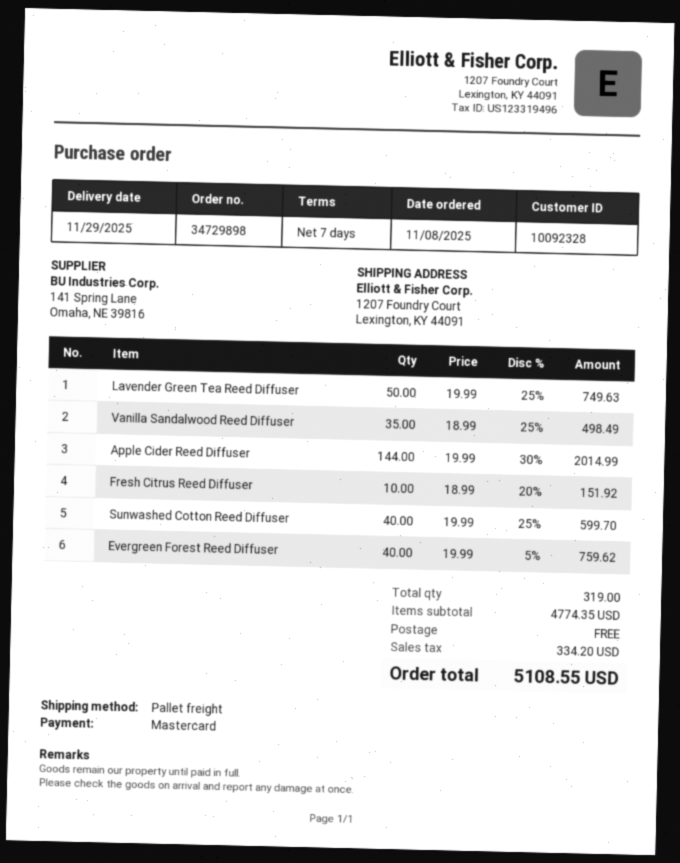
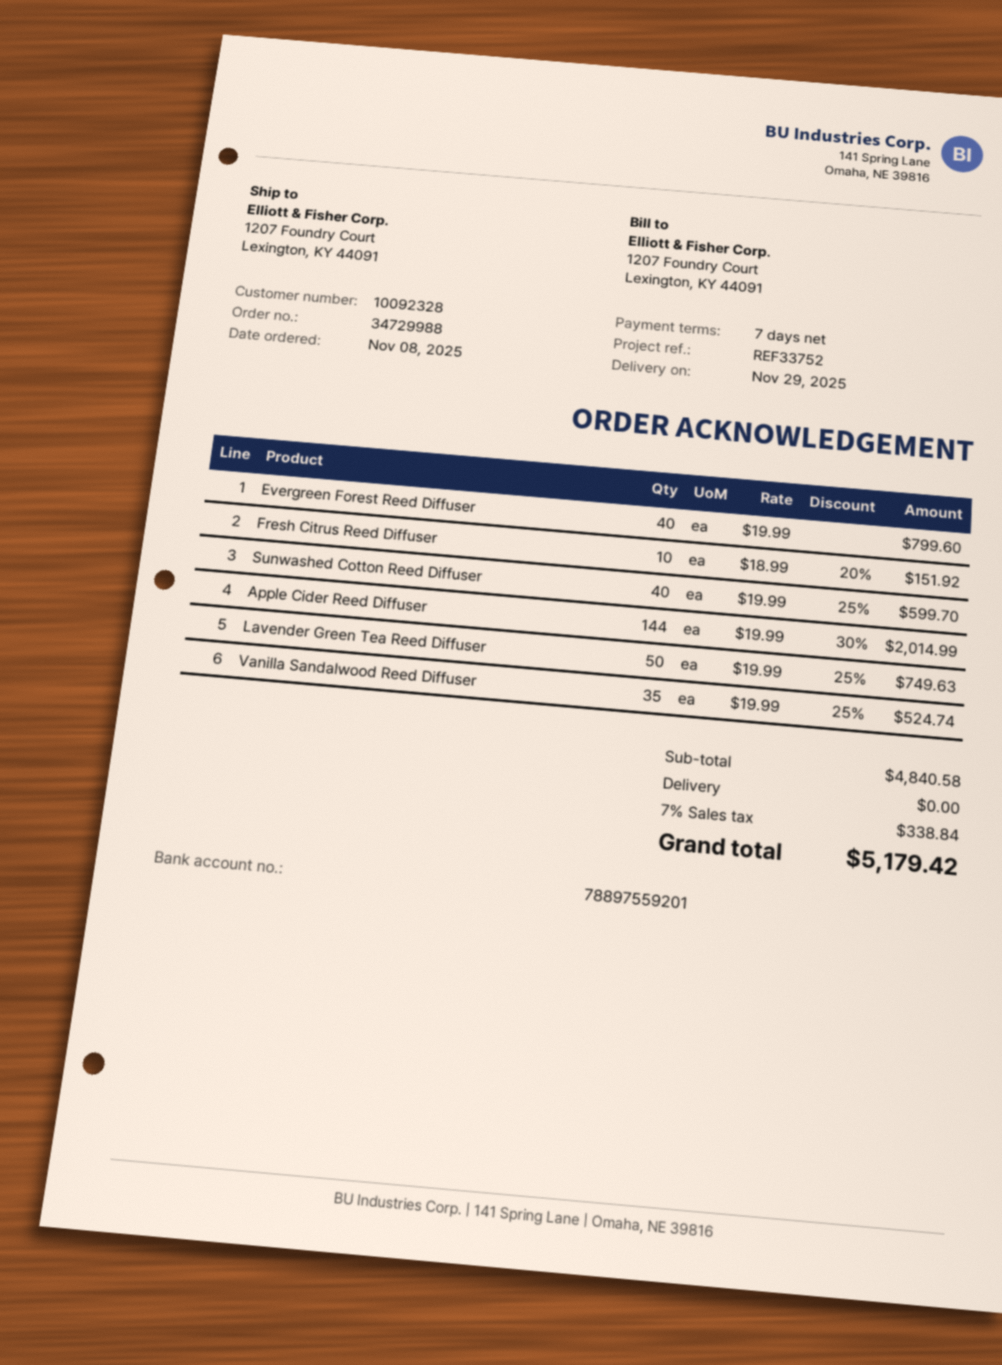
order number: 34729898 -> 34729988
Vanilla Sandalwood Reed Diffuser: 35 x 18.99 - 25% = 498.49 -> 35 x 19.99 - 25% = 524.74
Evergreen Forest Reed Diffuser: 40 x 19.99 - 5% = 759.62 -> 40 x 19.99 = 799.60
subtotal: 4774.35 -> 4840.58
tax: 334.20 -> 338.84
total: 5108.55 -> 5179.42

